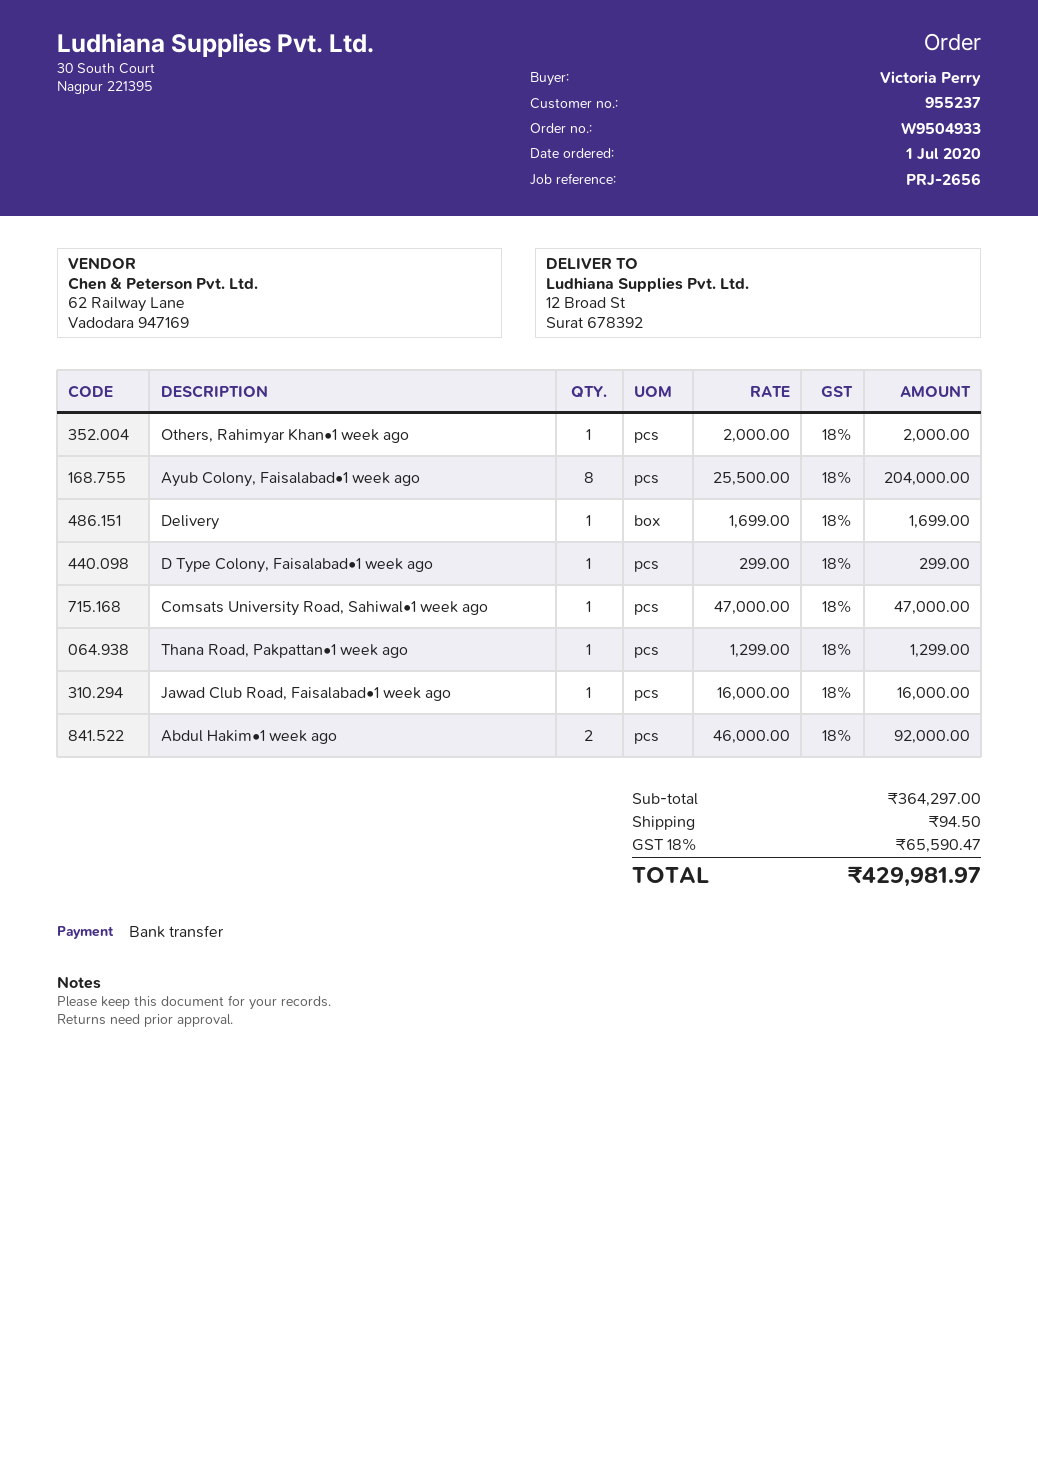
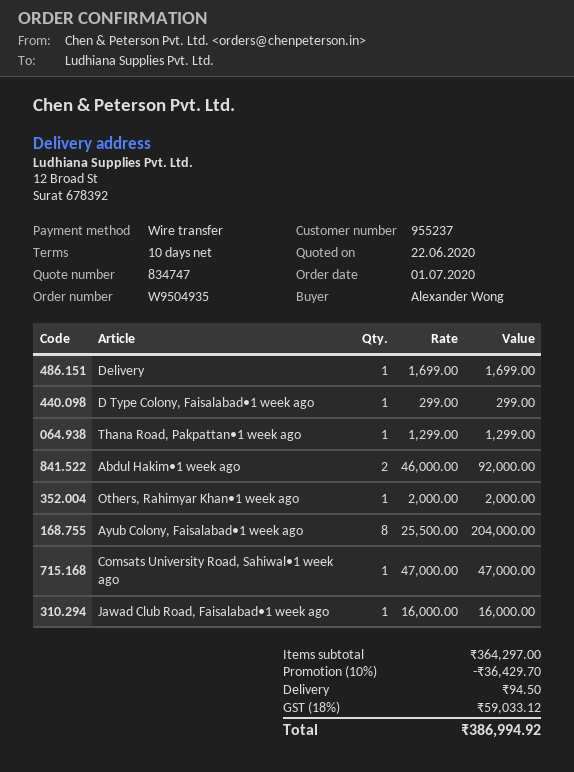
order number: W9504933 -> W9504935
ordered by: Victoria Perry -> Alexander Wong
discount: none -> 10% = 36429.70
tax: 18% = 65590.47 -> 18% = 59033.12
total: 429981.97 -> 386994.92

